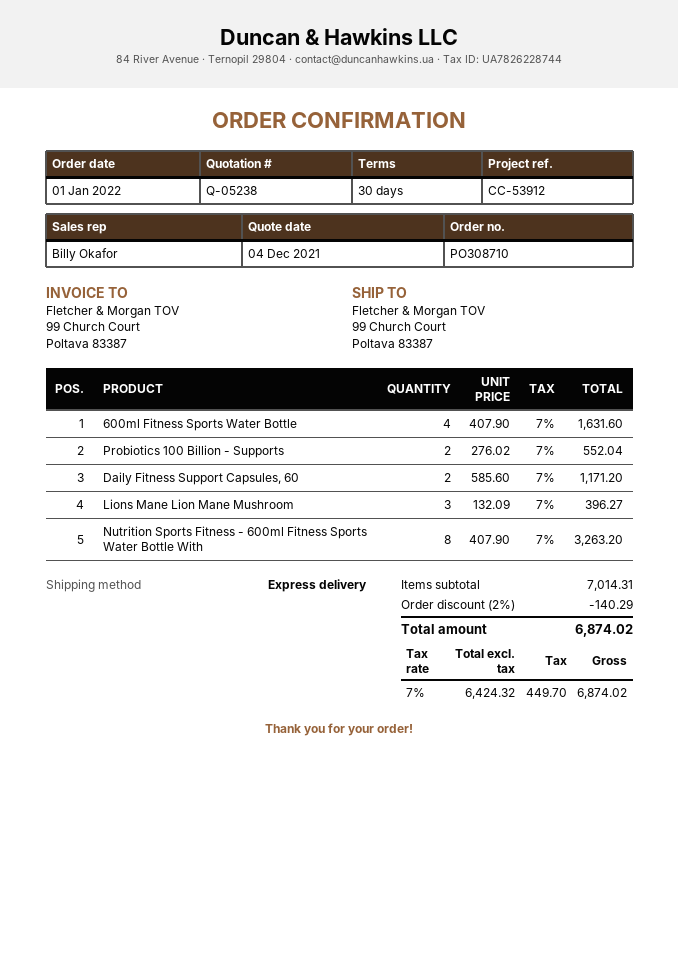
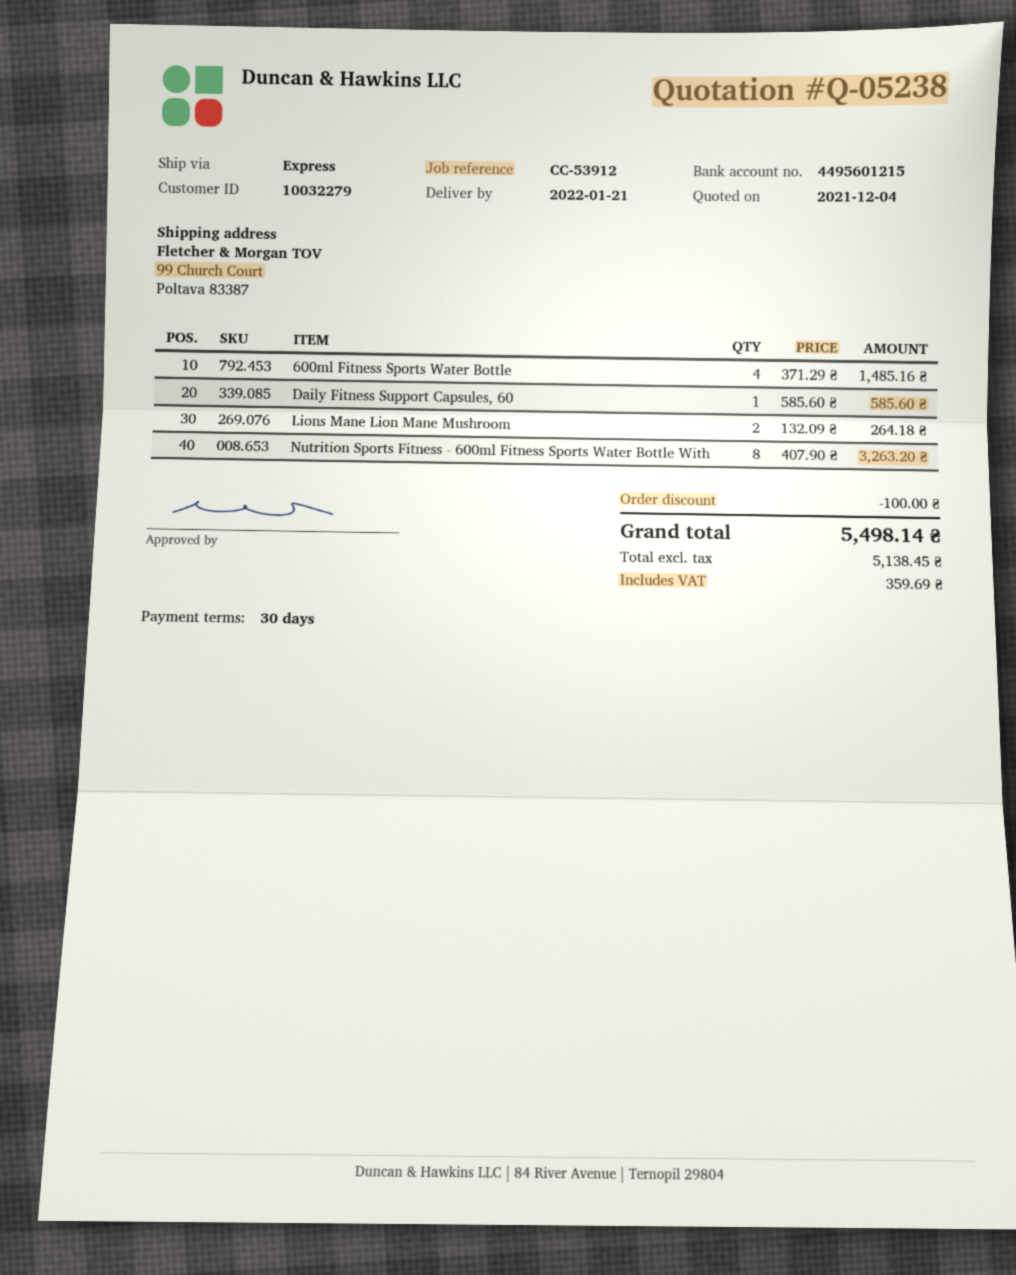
600ml Fitness Sports Water Bottle: 4 x 407.90 = 1631.60 -> 4 x 371.29 = 1485.16
Probiotics 100 Billion - Supports: 2 x 276.02 = 552.04 -> none
Daily Fitness Support Capsules, 60: 2 x 585.60 = 1171.20 -> 1 x 585.60 = 585.60
Lions Mane Lion Mane Mushroom: 3 x 132.09 = 396.27 -> 2 x 132.09 = 264.18
discount: 140.29 -> 100.00
net: 6424.32 -> 5138.45
tax: 449.70 -> 359.69
total: 6874.02 -> 5498.14

